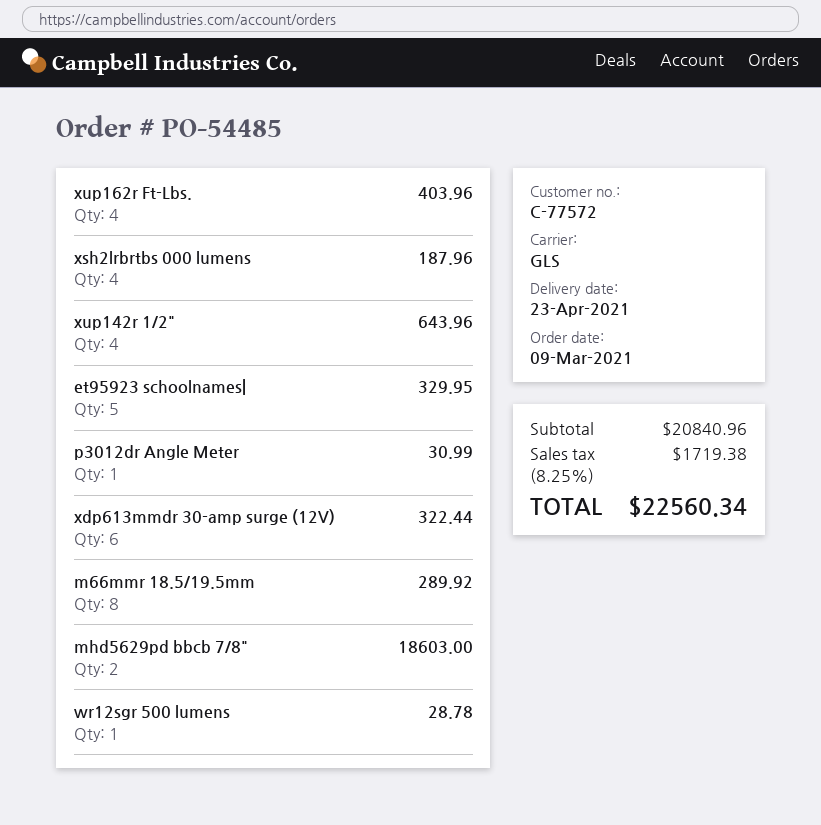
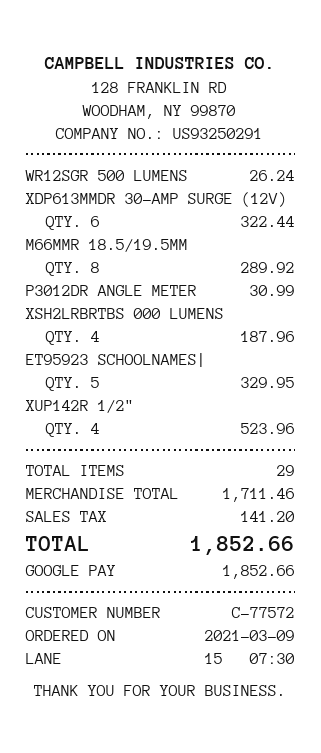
xup162r Ft-Lbs.: 4 for 403.96 -> none
xup142r 1/2": 4 for 643.96 -> 4 for 523.96
mhd5629pd bbcb 7/8": 2 for 18603.00 -> none
wr12sgr 500 lumens: 1 for 28.78 -> 1 for 26.24
subtotal: 20840.96 -> 1711.46
tax: 1719.38 -> 141.20
total: 22560.34 -> 1852.66

